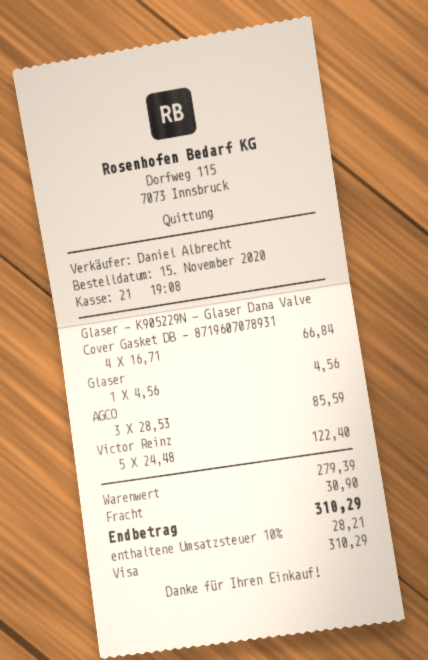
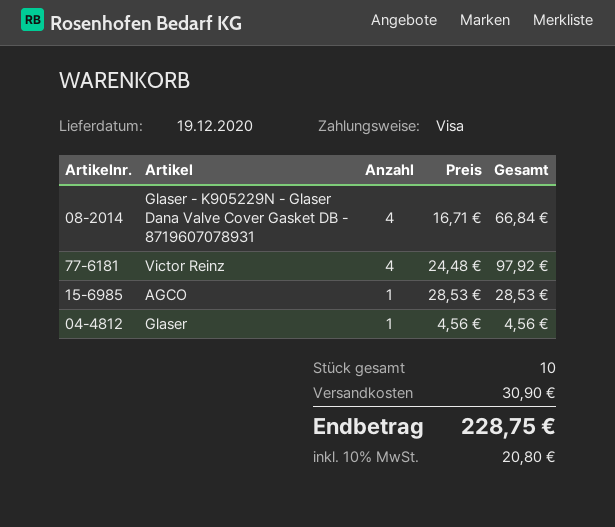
AGCO: 3 x 28.53 = 85.59 -> 1 x 28.53 = 28.53
Victor Reinz: 5 x 24.48 = 122.40 -> 4 x 24.48 = 97.92
tax: 10% = 28.21 -> 10% = 20.80
total: 310.29 -> 228.75

